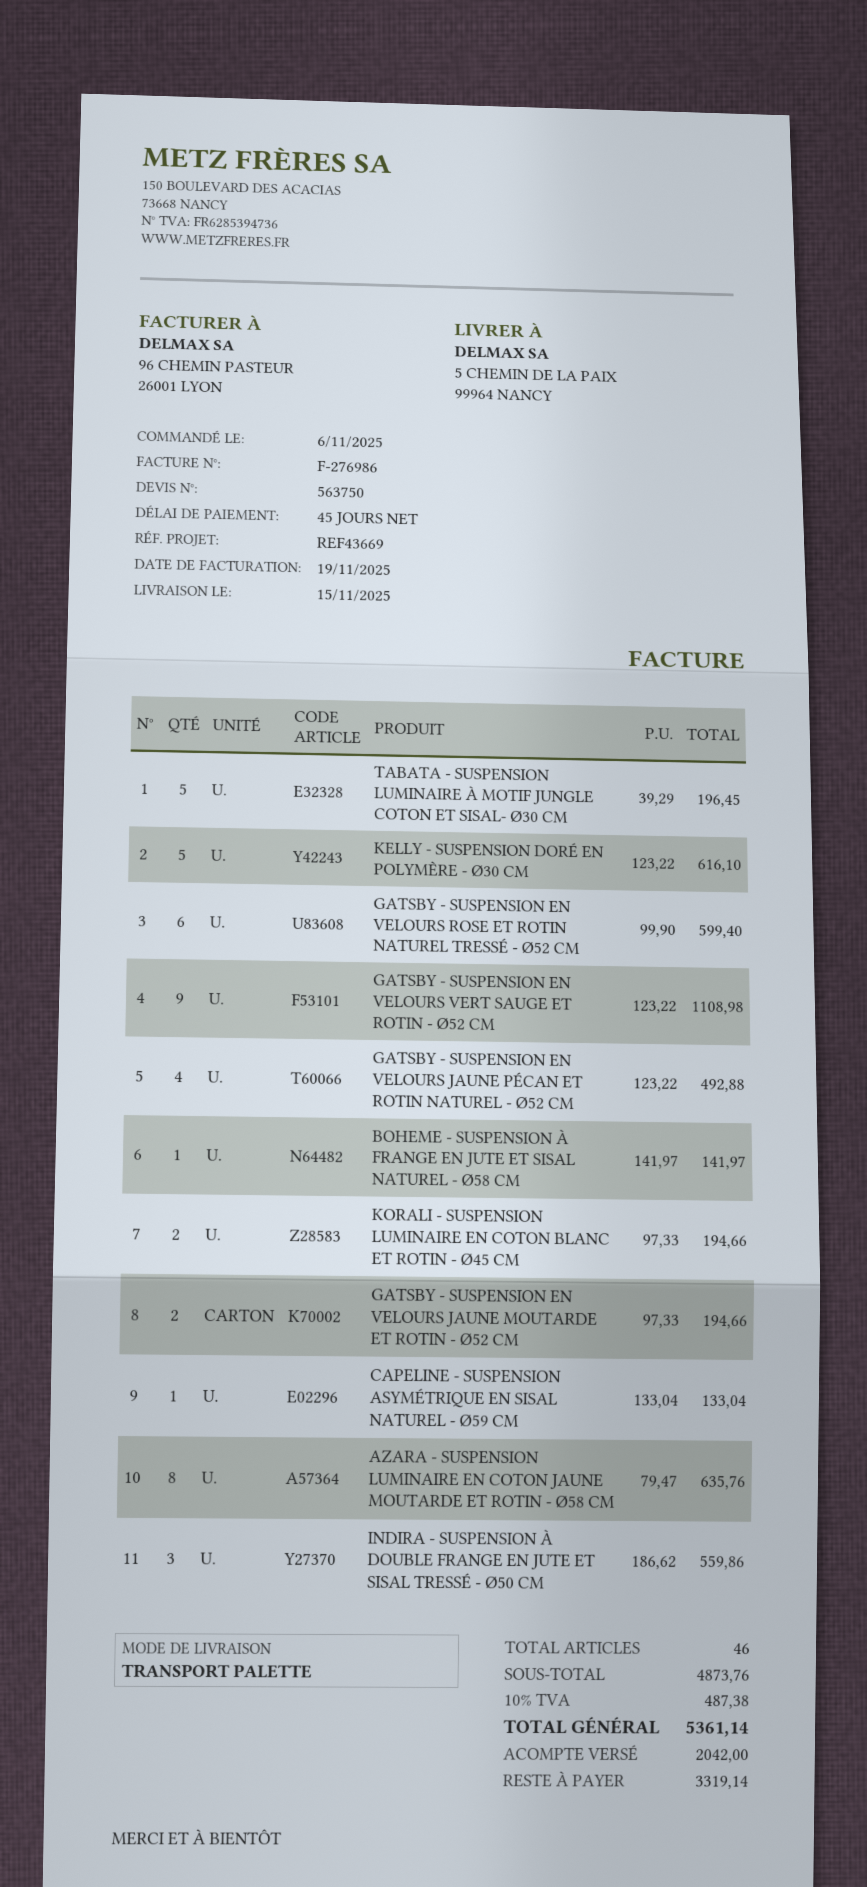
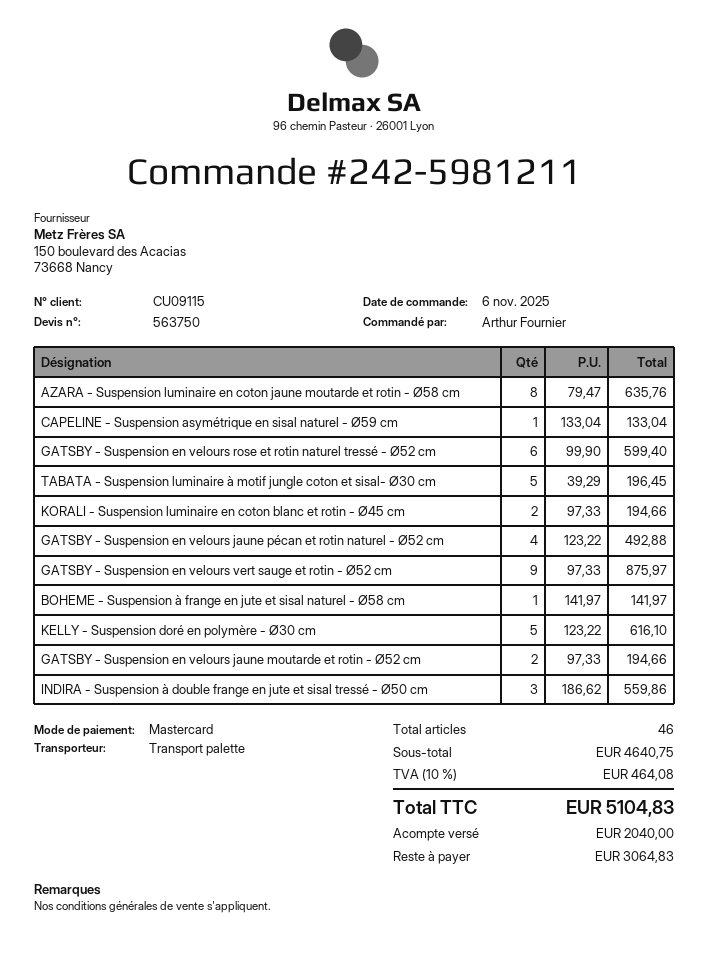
GATSBY - SUSPENSION EN VELOURS VERT SAUGE ET ROTIN - Ø52 CM: 9 x 123.22 = 1108.98 -> 9 x 97.33 = 875.97
subtotal: 4873.76 -> 4640.75
tax: 10% = 487.38 -> 10% = 464.08
total: 5361.14 -> 5104.83
deposit: 2042.00 -> 2040.00
balance: 3319.14 -> 3064.83

